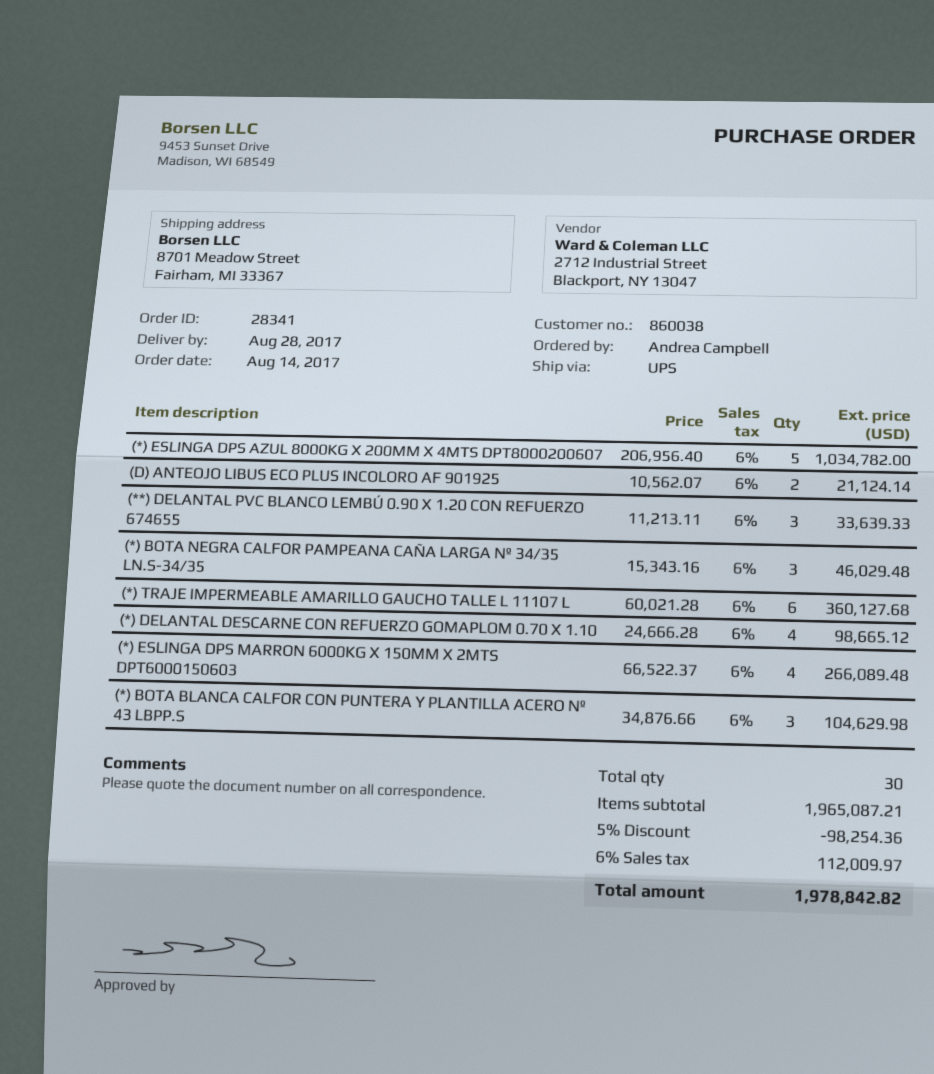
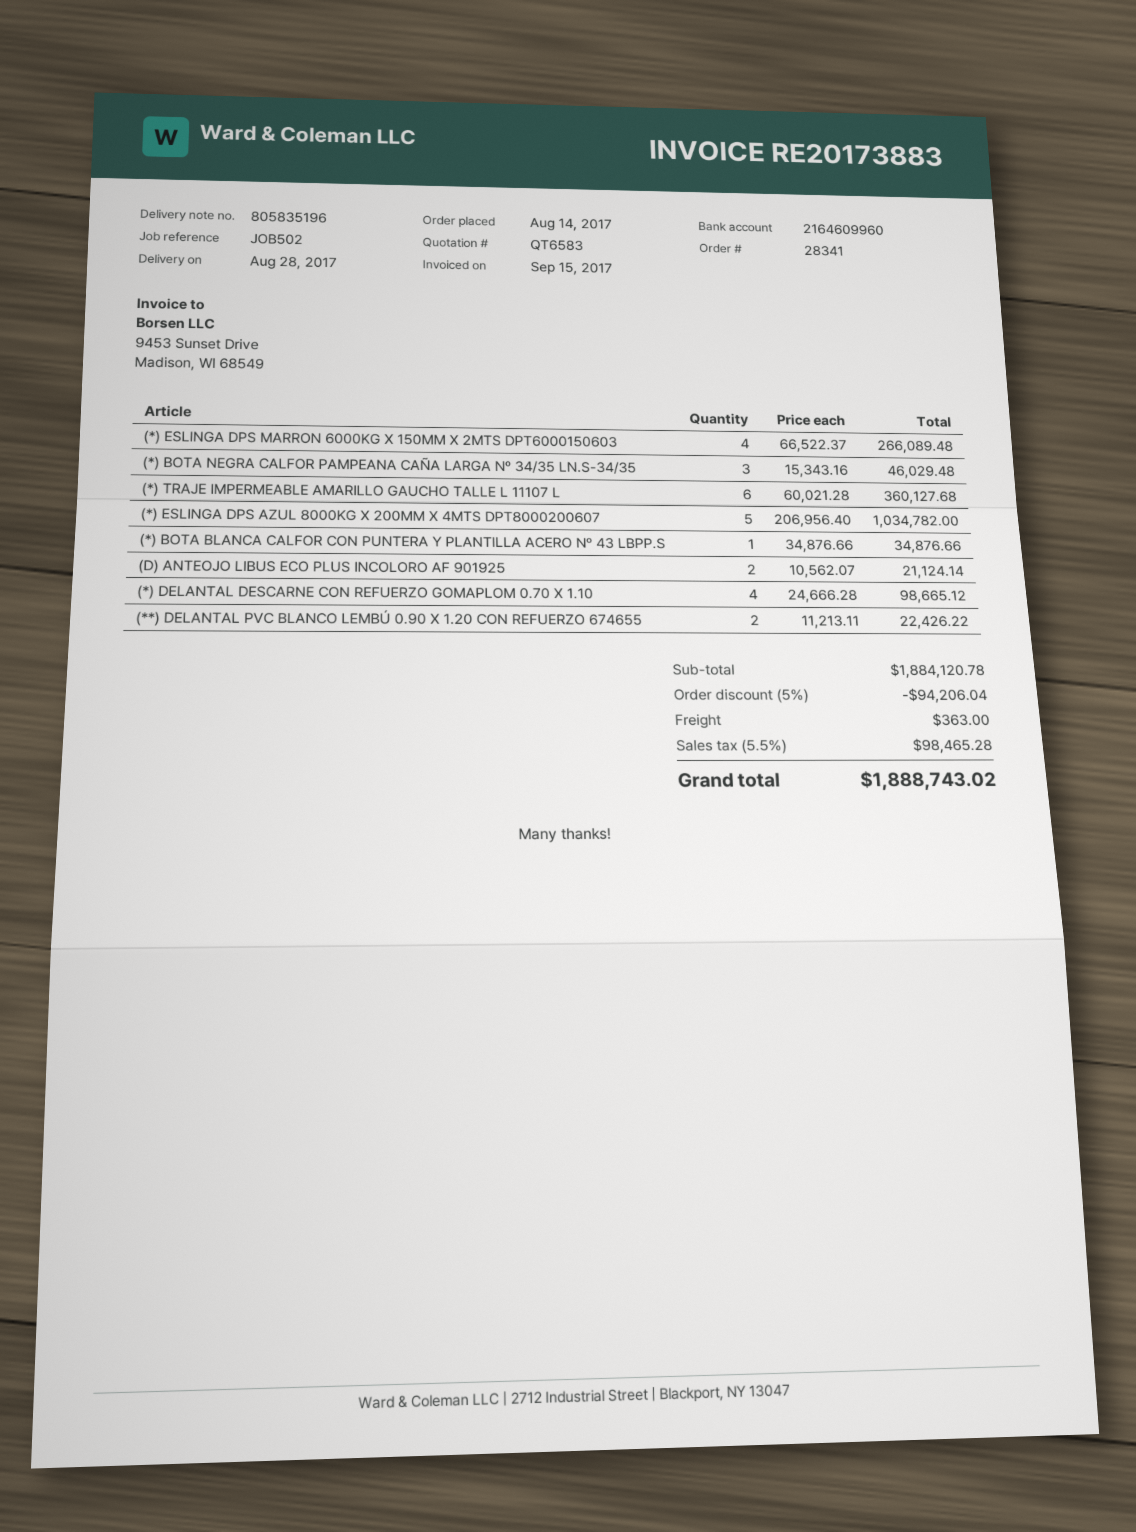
(**) DELANTAL PVC BLANCO LEMBÚ 0.90 X 1.20 CON REFUERZO 674655: 3 x 11213.11 = 33639.33 -> 2 x 11213.11 = 22426.22
(*) BOTA BLANCA CALFOR CON PUNTERA Y PLANTILLA ACERO Nº 43 LBPP.S: 3 x 34876.66 = 104629.98 -> 1 x 34876.66 = 34876.66
subtotal: 1965087.21 -> 1884120.78
discount: 5% = 98254.36 -> 5% = 94206.04
shipping: none -> 363.00
tax: 6% = 112009.97 -> 5.5% = 98465.28
total: 1978842.82 -> 1888743.02

